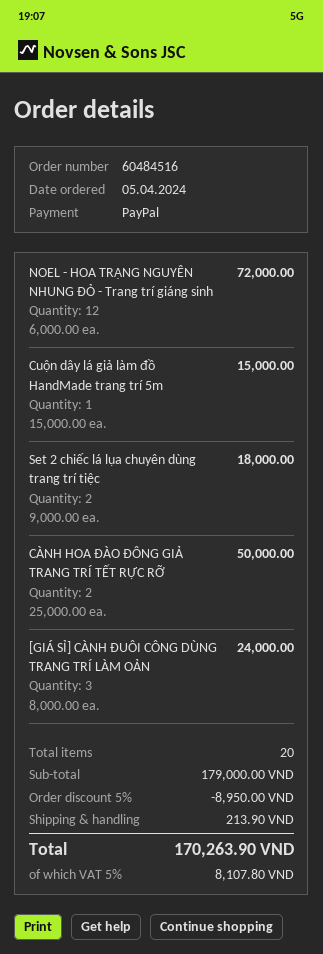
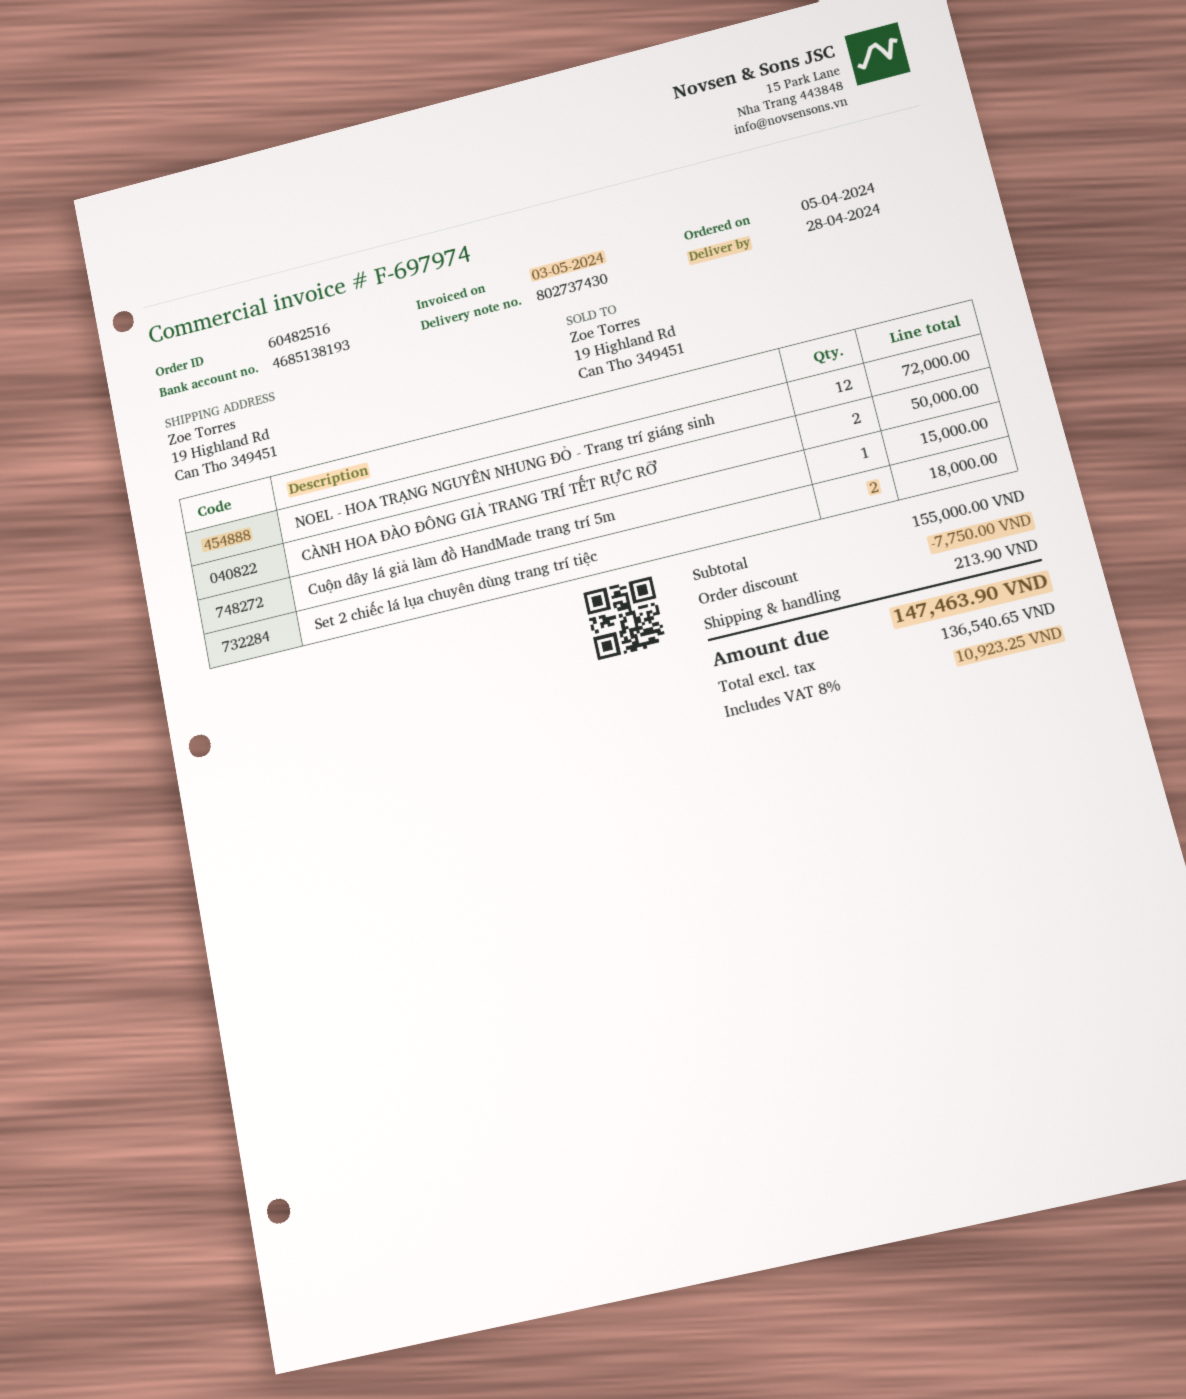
order number: 60484516 -> 60482516
[GIÁ SỈ] CÀNH ĐUÔI CÔNG DÙNG TRANG TRÍ LÀM OẢN: 3 for 24000.00 -> none
subtotal: 179000.00 -> 155000.00
discount: 8950.00 -> 7750.00
tax: 5% = 8107.80 -> 8% = 10923.25
total: 170263.90 -> 147463.90

